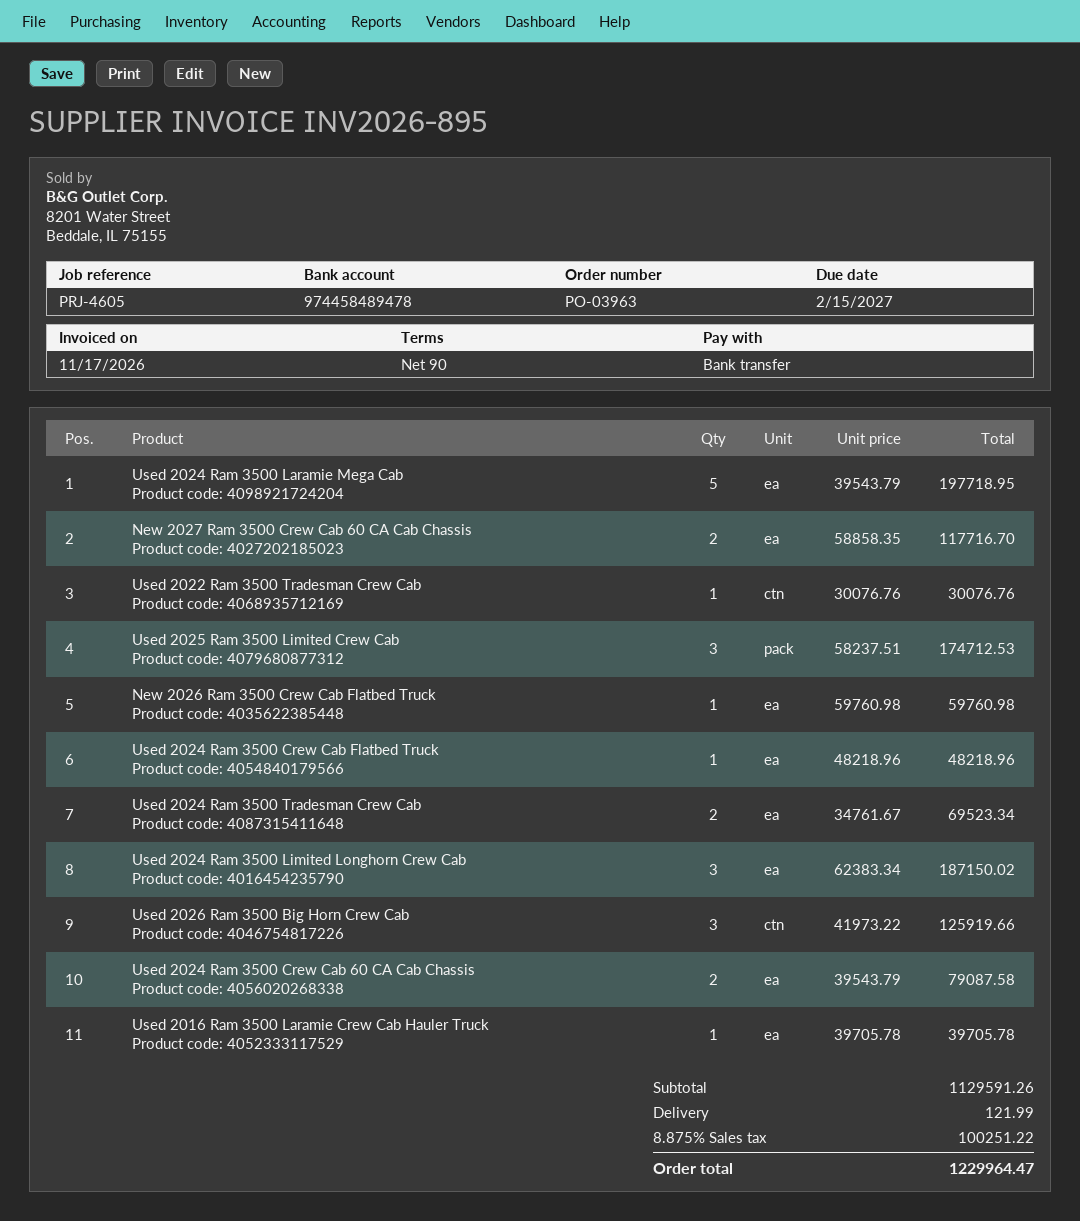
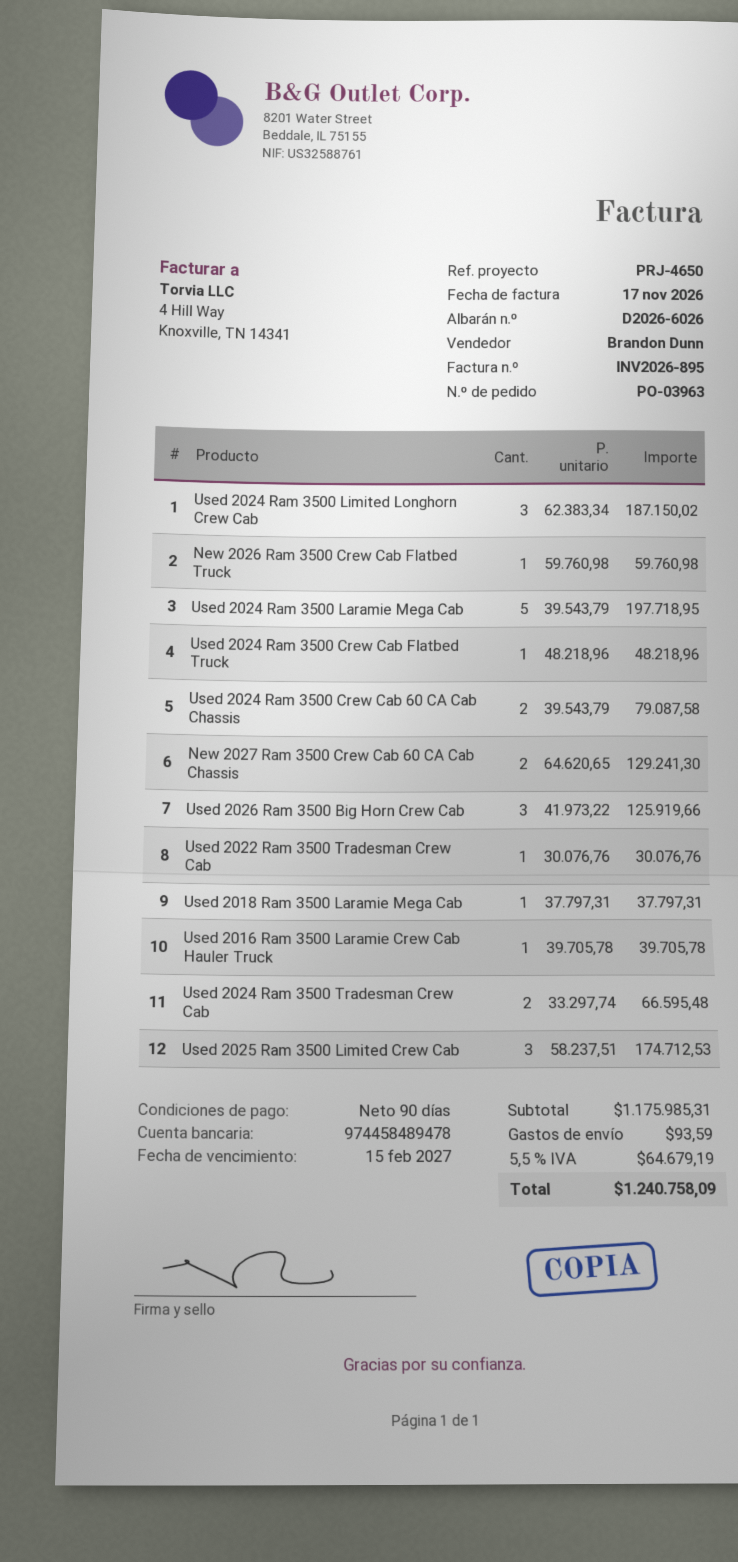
reference: PRJ-4605 -> PRJ-4650
New 2027 Ram 3500 Crew Cab 60 CA Cab Chassis: 2 x 58858.35 = 117716.70 -> 2 x 64620.65 = 129241.30
Used 2024 Ram 3500 Tradesman Crew Cab: 2 x 34761.67 = 69523.34 -> 2 x 33297.74 = 66595.48
Used 2018 Ram 3500 Laramie Mega Cab: none -> 1 x 37797.31 = 37797.31
subtotal: 1129591.26 -> 1175985.31
shipping: 121.99 -> 93.59
tax: 8.875% = 100251.22 -> 5.5% = 64679.19
total: 1229964.47 -> 1240758.09

